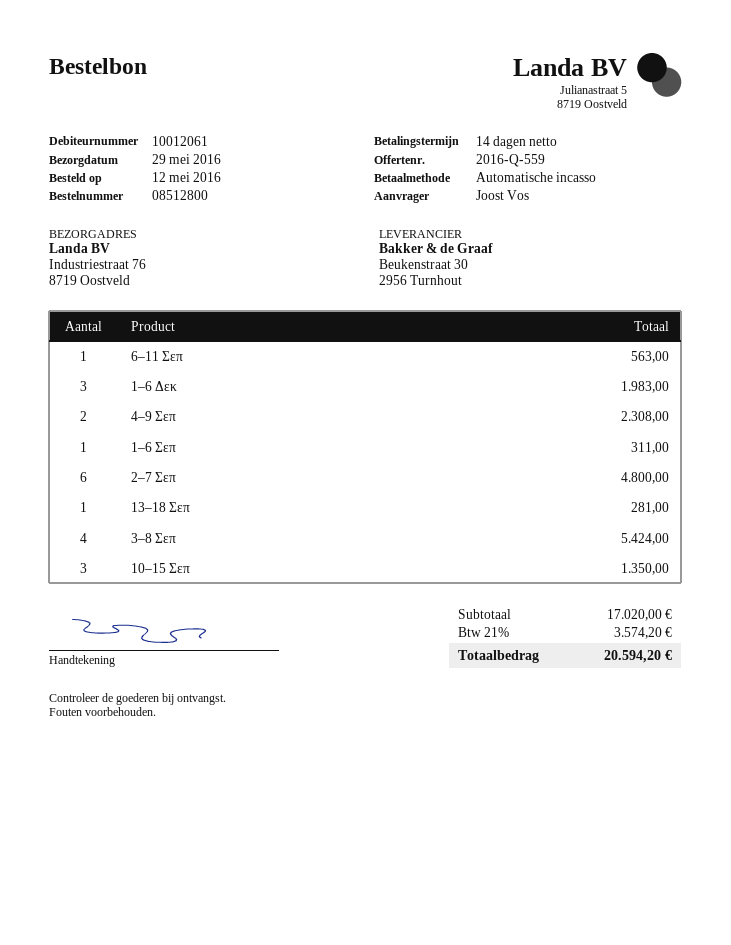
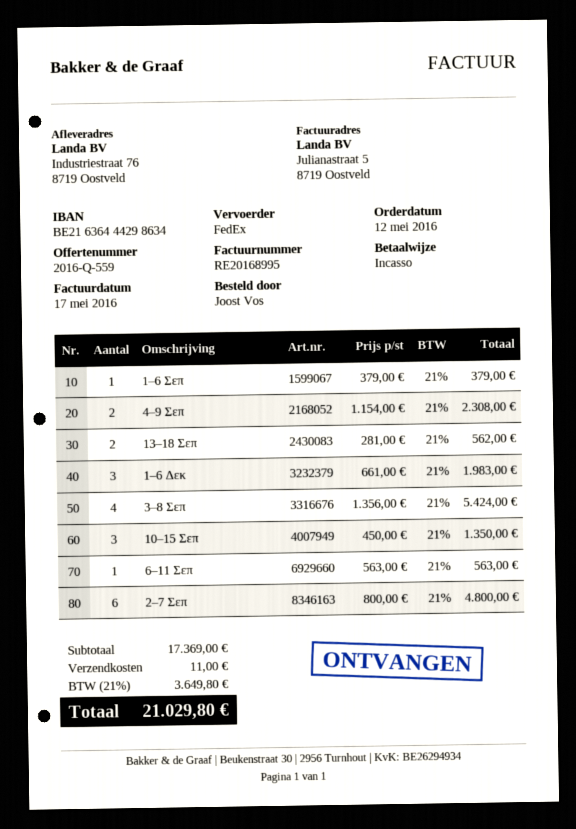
1–6 Σεπ: 1 for 311.00 -> 1 for 379.00
13–18 Σεπ: 1 for 281.00 -> 2 for 562.00
subtotal: 17020.00 -> 17369.00
shipping: none -> 11.00
tax: 21% = 3574.20 -> 21% = 3649.80
total: 20594.20 -> 21029.80

